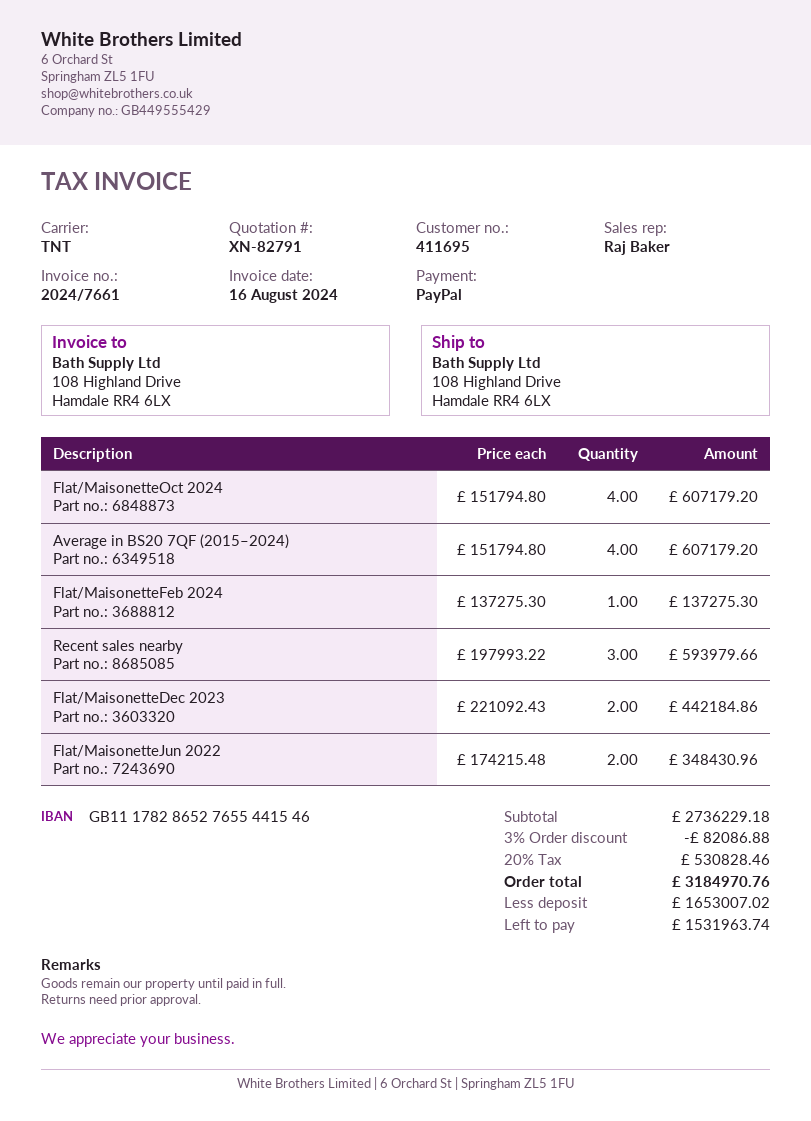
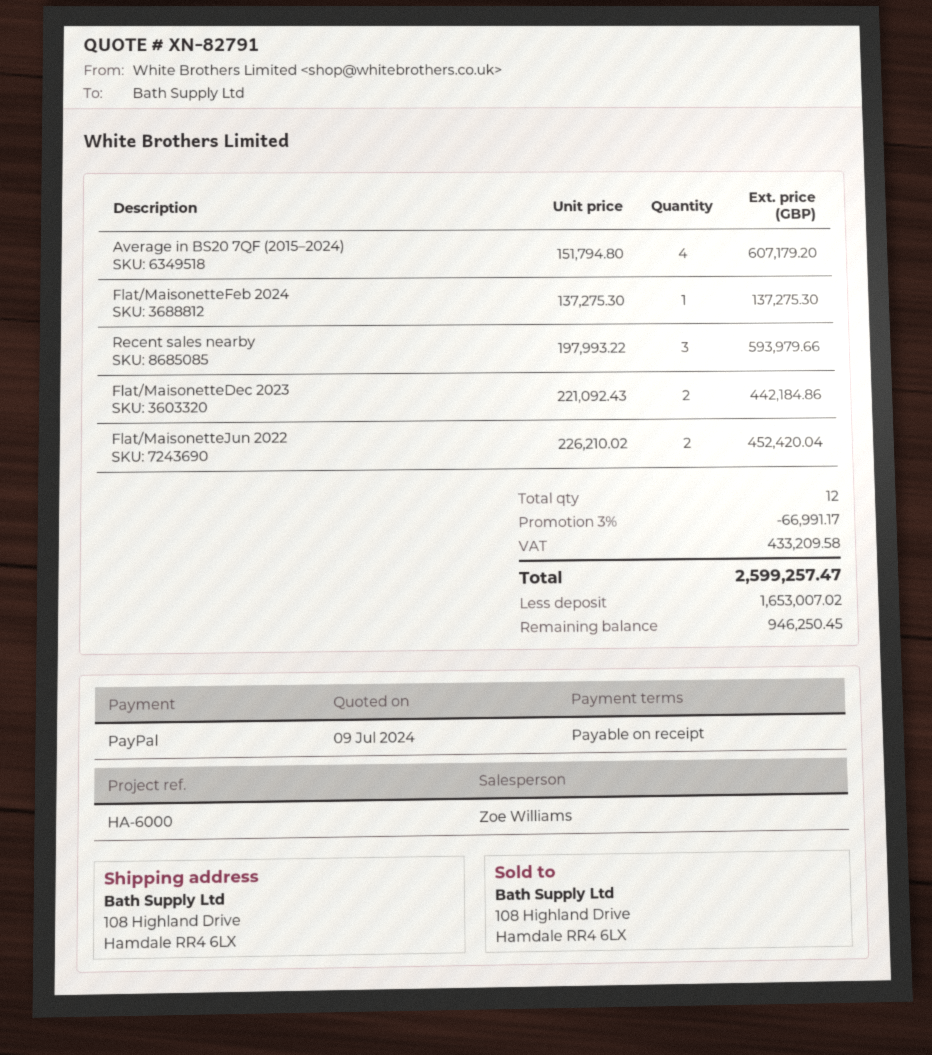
sales rep: Raj Baker -> Zoe Williams
Flat/MaisonetteOct 2024: 4 x 151794.80 = 607179.20 -> none
Flat/MaisonetteJun 2022: 2 x 174215.48 = 348430.96 -> 2 x 226210.02 = 452420.04
discount: 3% = 82086.88 -> 3% = 66991.17
tax: 530828.46 -> 433209.58
total: 3184970.76 -> 2599257.47
balance: 1531963.74 -> 946250.45

